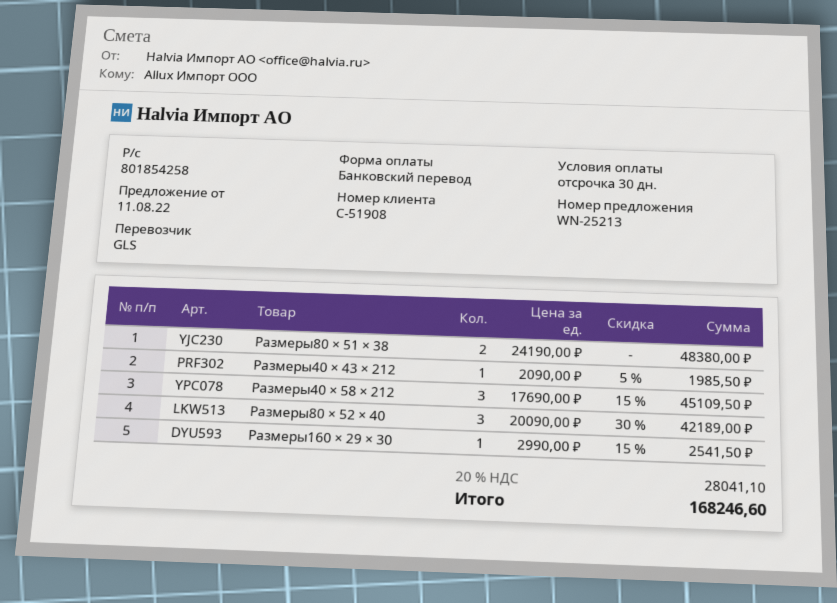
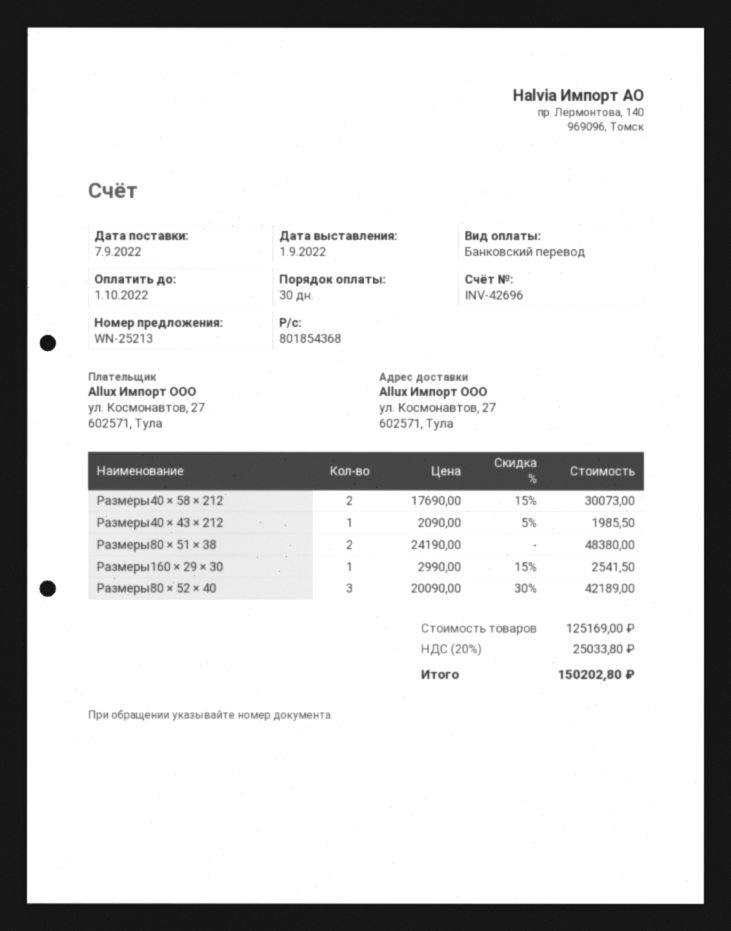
bank account: 801854258 -> 801854368
Размеры40 × 58 × 212: 3 x 17690.00 - 15% = 45109.50 -> 2 x 17690.00 - 15% = 30073.00
tax: 20% = 28041.10 -> 20% = 25033.80
total: 168246.60 -> 150202.80

